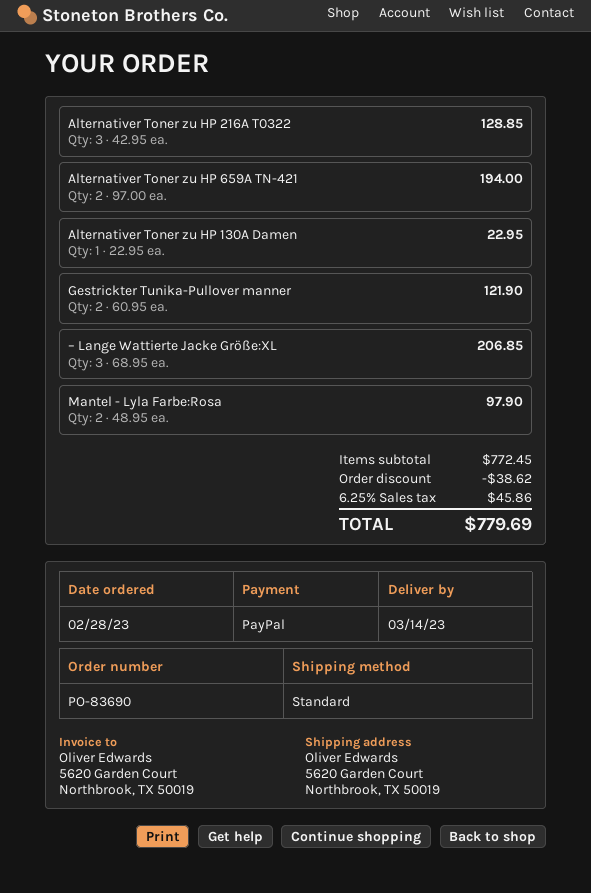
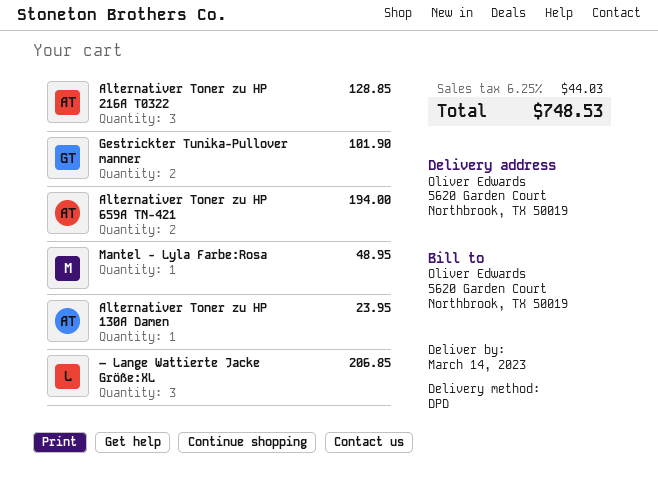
shipping method: standard -> DPD
Alternativer Toner zu HP 130A Damen: 1 for 22.95 -> 1 for 23.95
Gestrickter Tunika-Pullover manner: 2 for 121.90 -> 2 for 101.90
Mantel - Lyla Farbe:Rosa: 2 for 97.90 -> 1 for 48.95
discount: 38.62 -> none
tax: 6.25% = 45.86 -> 6.25% = 44.03
total: 779.69 -> 748.53

